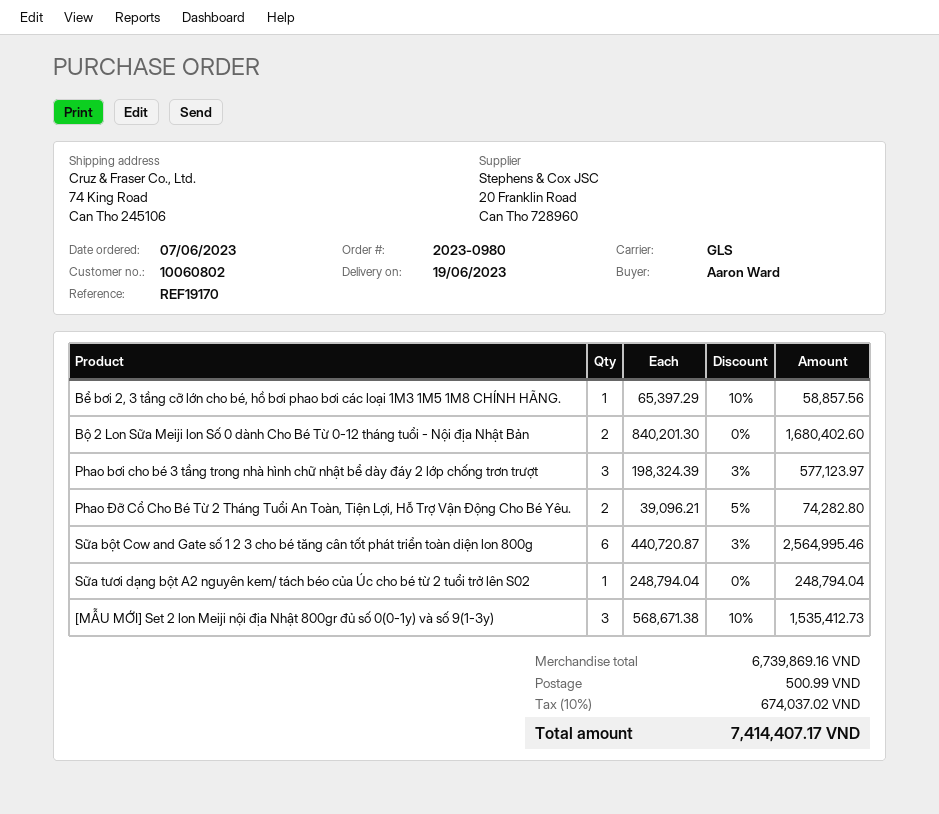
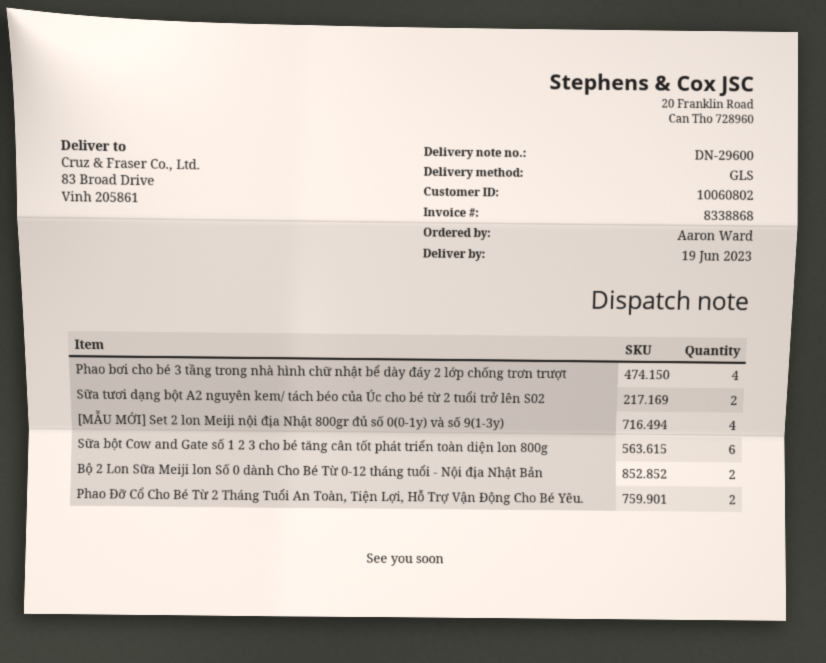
ship to: 74 King Road, Can Tho 245106 -> 83 Broad Drive, Vinh 205861
Bể bơi 2, 3 tầng cỡ lớn cho bé, hồ bơi phao bơi các loại 1M3 1M5 1M8 CHÍNH HÃNG.: 1 -> none
Phao bơi cho bé 3 tầng trong nhà hình chữ nhật bể dày đáy 2 lớp chống trơn trượt: 3 -> 4
Sữa tươi dạng bột A2 nguyên kem/ tách béo của Úc cho bé từ 2 tuổi trở lên S02: 1 -> 2
[MẪU MỚI] Set 2 lon Meiji nội địa Nhật 800gr đủ số 0(0-1y) và số 9(1-3y): 3 -> 4

